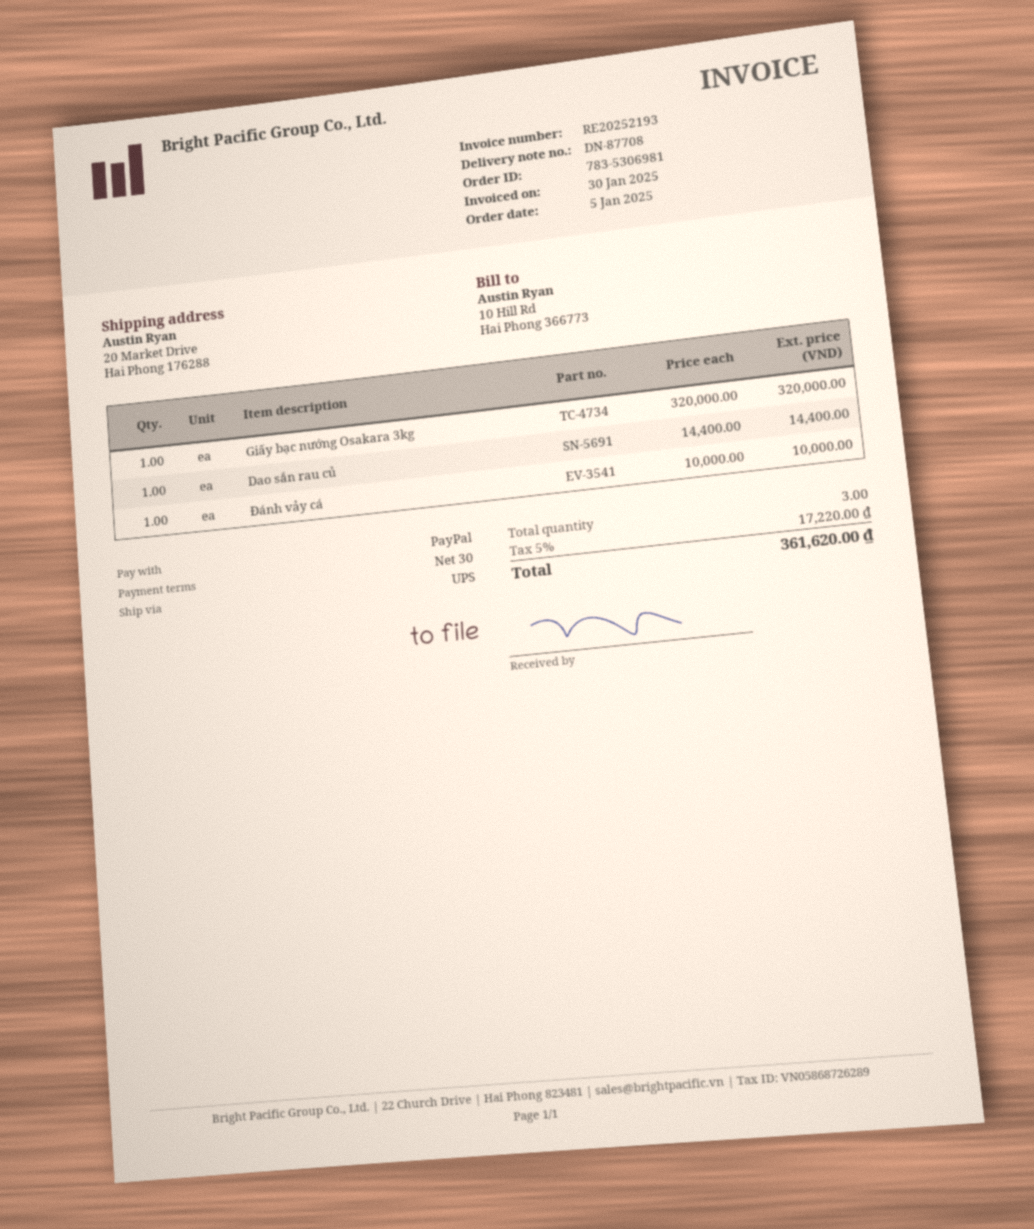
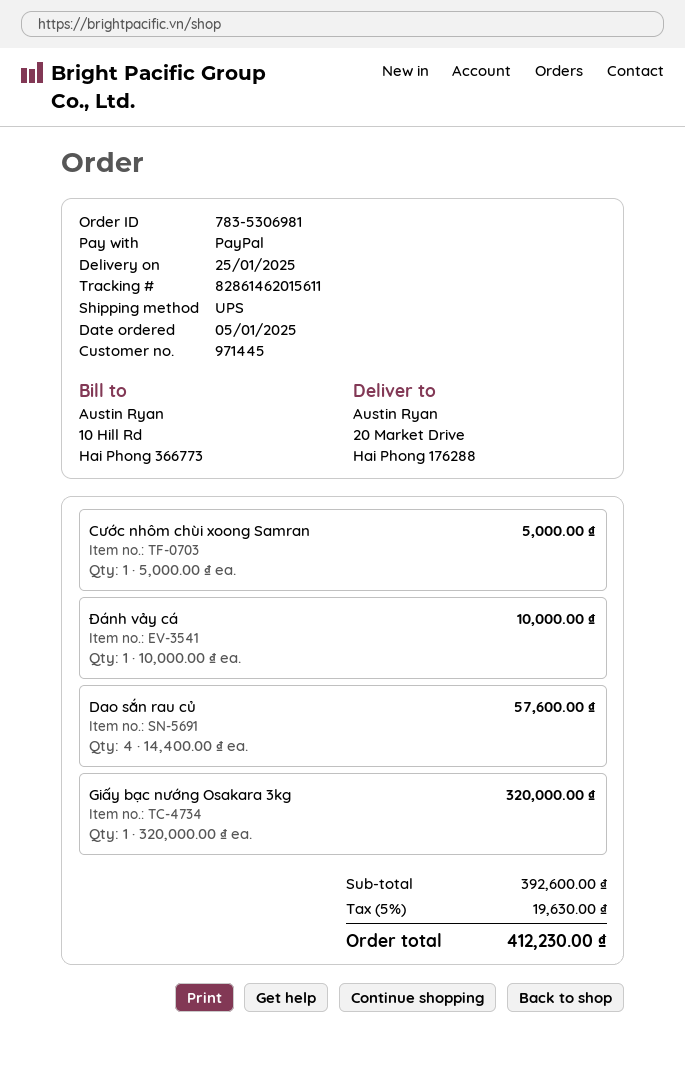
Dao sắn rau củ: 1 x 14400.00 = 14400.00 -> 4 x 14400.00 = 57600.00
Cước nhôm chùi xoong Samran: none -> 1 x 5000.00 = 5000.00
tax: 5% = 17220.00 -> 5% = 19630.00
total: 361620.00 -> 412230.00

